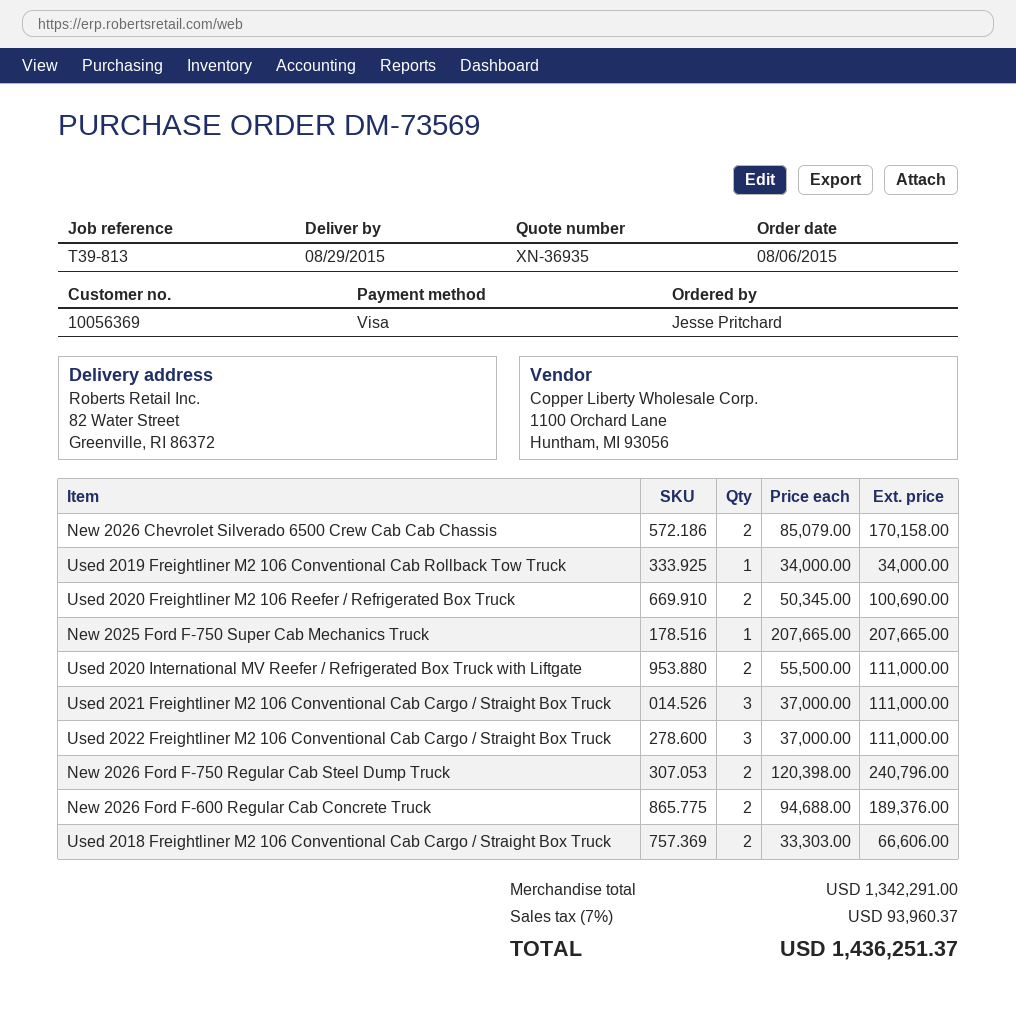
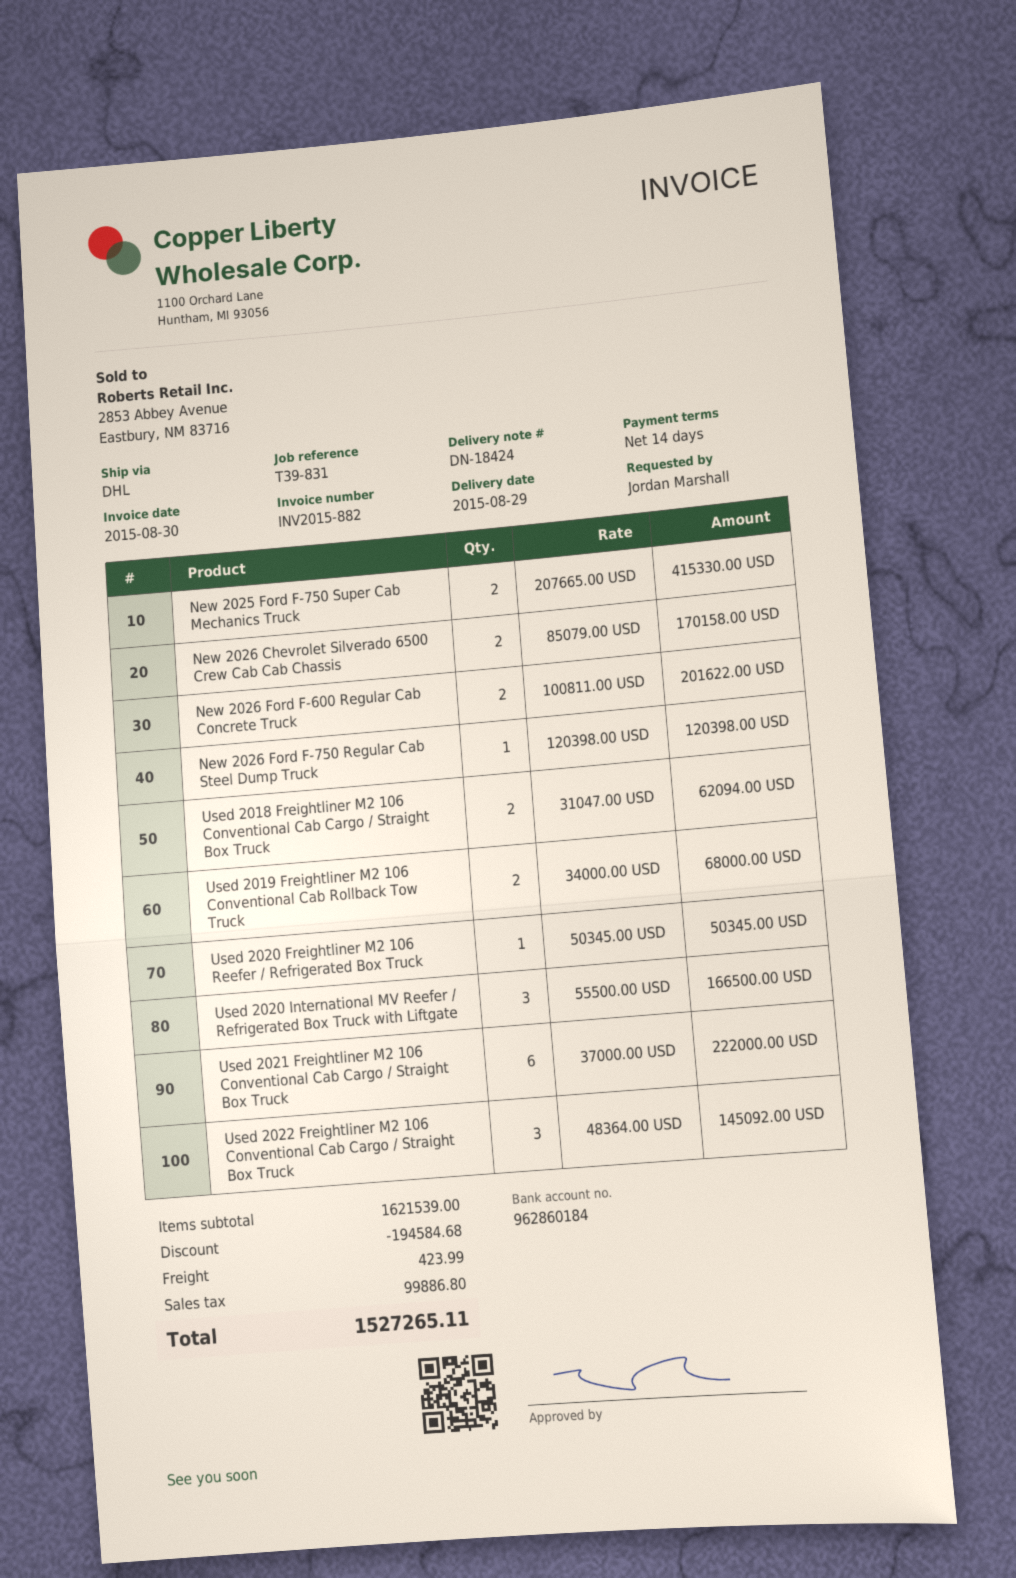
reference: T39-813 -> T39-831
ordered by: Jesse Pritchard -> Jordan Marshall
Used 2019 Freightliner M2 106 Conventional Cab Rollback Tow Truck: 1 x 34000.00 = 34000.00 -> 2 x 34000.00 = 68000.00
Used 2020 Freightliner M2 106 Reefer / Refrigerated Box Truck: 2 x 50345.00 = 100690.00 -> 1 x 50345.00 = 50345.00
New 2025 Ford F-750 Super Cab Mechanics Truck: 1 x 207665.00 = 207665.00 -> 2 x 207665.00 = 415330.00
Used 2020 International MV Reefer / Refrigerated Box Truck with Liftgate: 2 x 55500.00 = 111000.00 -> 3 x 55500.00 = 166500.00
Used 2021 Freightliner M2 106 Conventional Cab Cargo / Straight Box Truck: 3 x 37000.00 = 111000.00 -> 6 x 37000.00 = 222000.00
Used 2022 Freightliner M2 106 Conventional Cab Cargo / Straight Box Truck: 3 x 37000.00 = 111000.00 -> 3 x 48364.00 = 145092.00
New 2026 Ford F-750 Regular Cab Steel Dump Truck: 2 x 120398.00 = 240796.00 -> 1 x 120398.00 = 120398.00
New 2026 Ford F-600 Regular Cab Concrete Truck: 2 x 94688.00 = 189376.00 -> 2 x 100811.00 = 201622.00
Used 2018 Freightliner M2 106 Conventional Cab Cargo / Straight Box Truck: 2 x 33303.00 = 66606.00 -> 2 x 31047.00 = 62094.00
subtotal: 1342291.00 -> 1621539.00
discount: none -> 194584.68
shipping: none -> 423.99
tax: 93960.37 -> 99886.80
total: 1436251.37 -> 1527265.11

